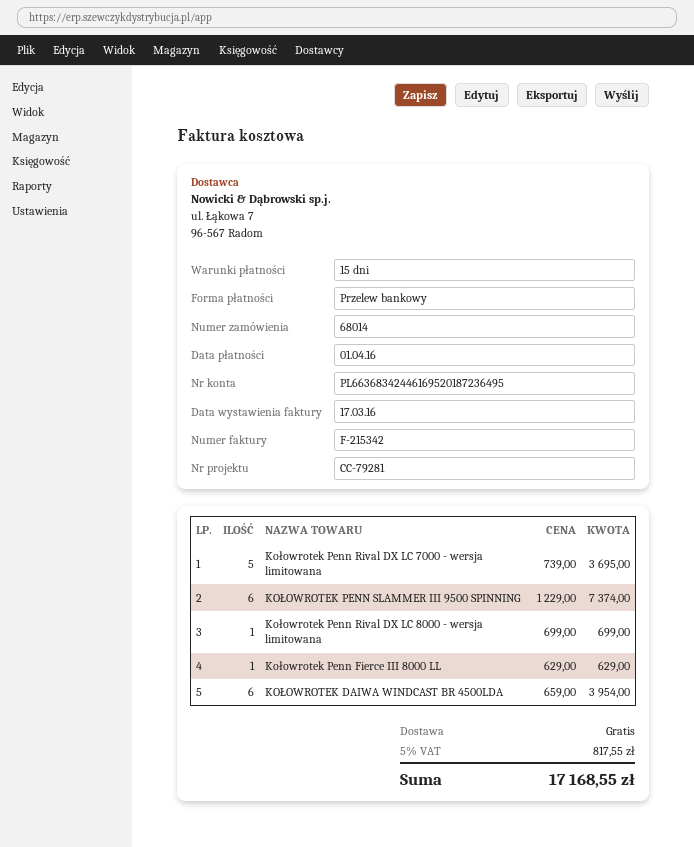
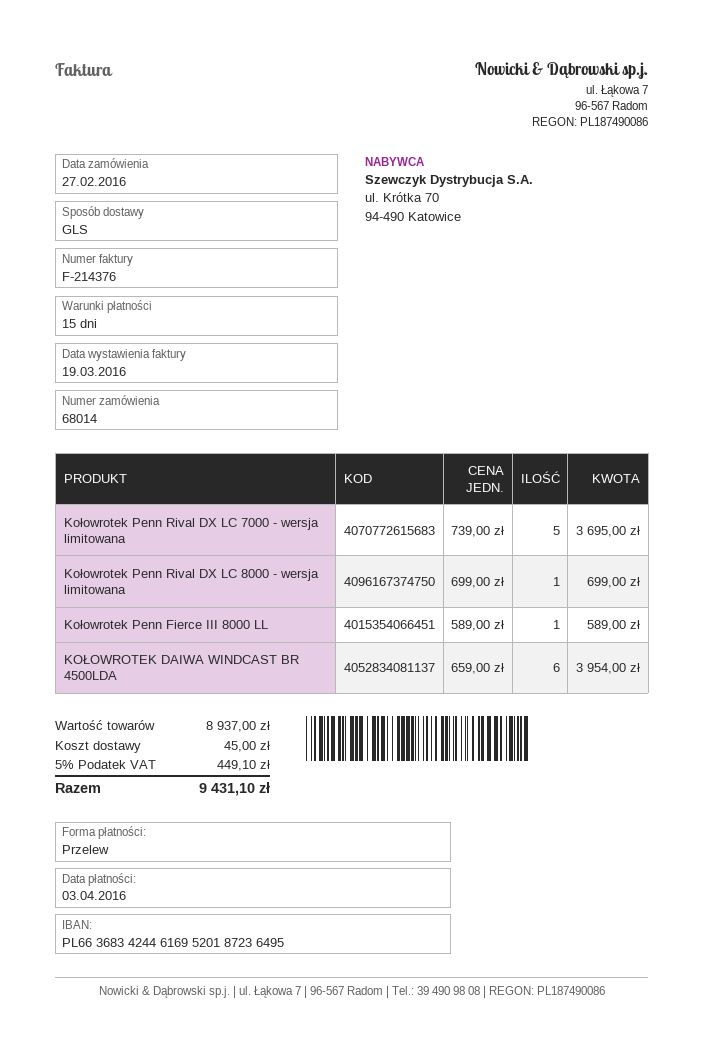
invoice number: F-215342 -> F-214376
invoice date: 2016-03-17 -> 2016-03-19
due date: 2016-04-01 -> 2016-04-03
KOŁOWROTEK PENN SLAMMER III 9500 SPINNING: 6 x 1229.00 = 7374.00 -> none
Kołowrotek Penn Fierce III 8000 LL: 1 x 629.00 = 629.00 -> 1 x 589.00 = 589.00
shipping: 0.00 -> 45.00
tax: 5% = 817.55 -> 5% = 449.10
total: 17168.55 -> 9431.10

